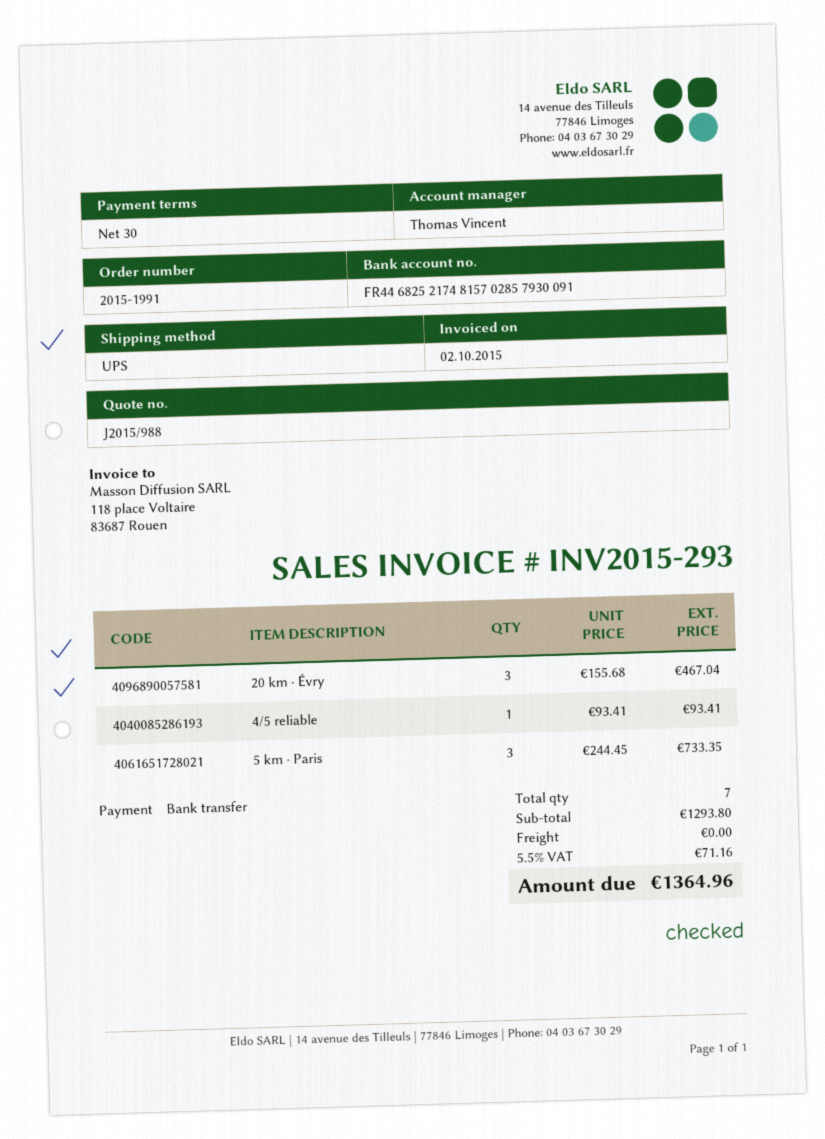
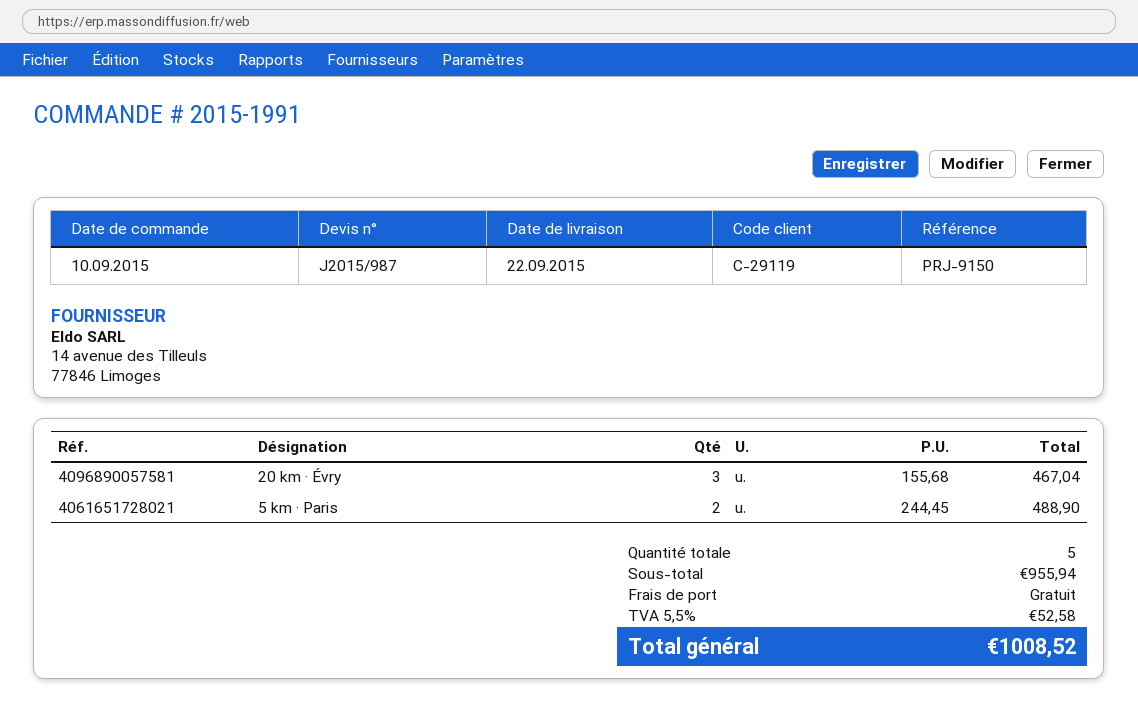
quote number: J2015/988 -> J2015/987
4/5 reliable: 1 x 93.41 = 93.41 -> none
5 km · Paris: 3 x 244.45 = 733.35 -> 2 x 244.45 = 488.90
total quantity: 7 -> 5
subtotal: 1293.80 -> 955.94
tax: 5.5% = 71.16 -> 5.5% = 52.58
total: 1364.96 -> 1008.52

